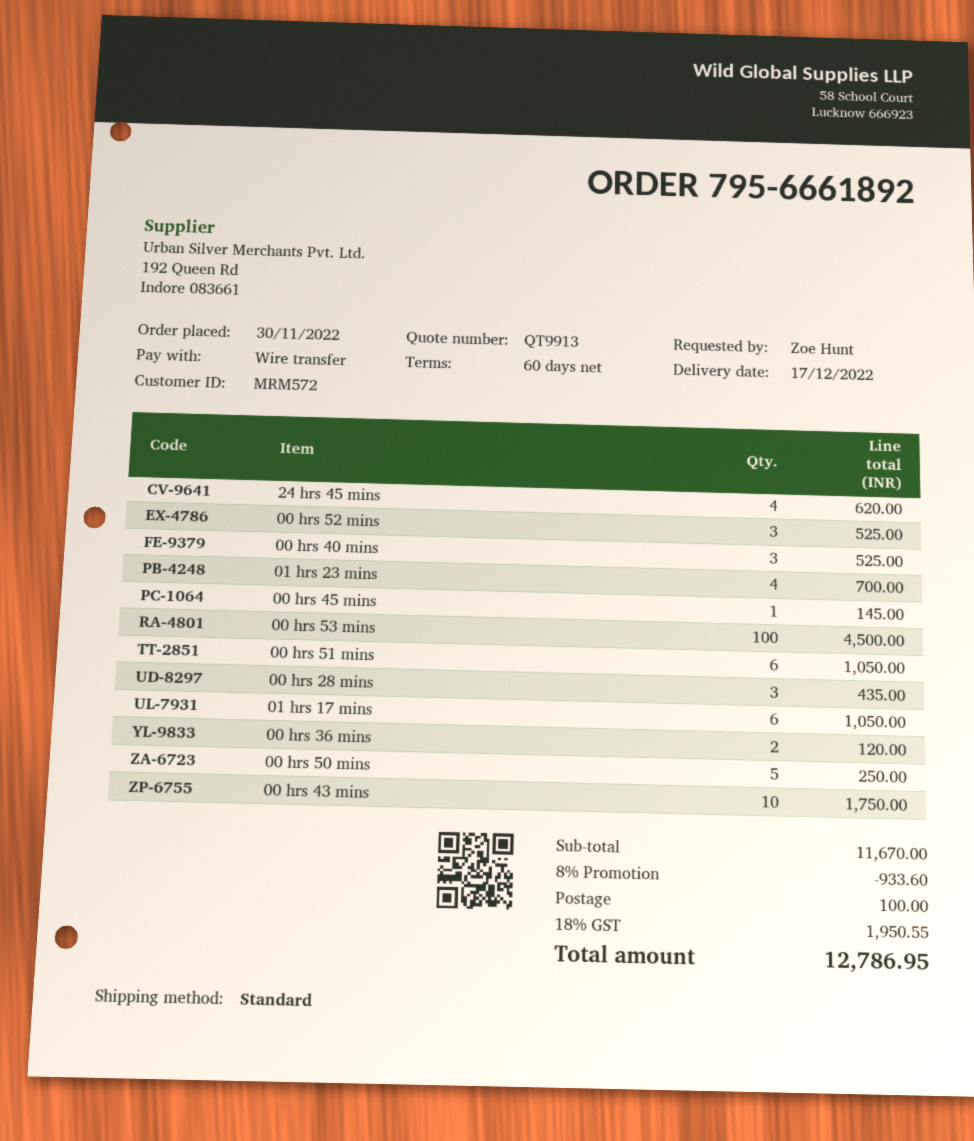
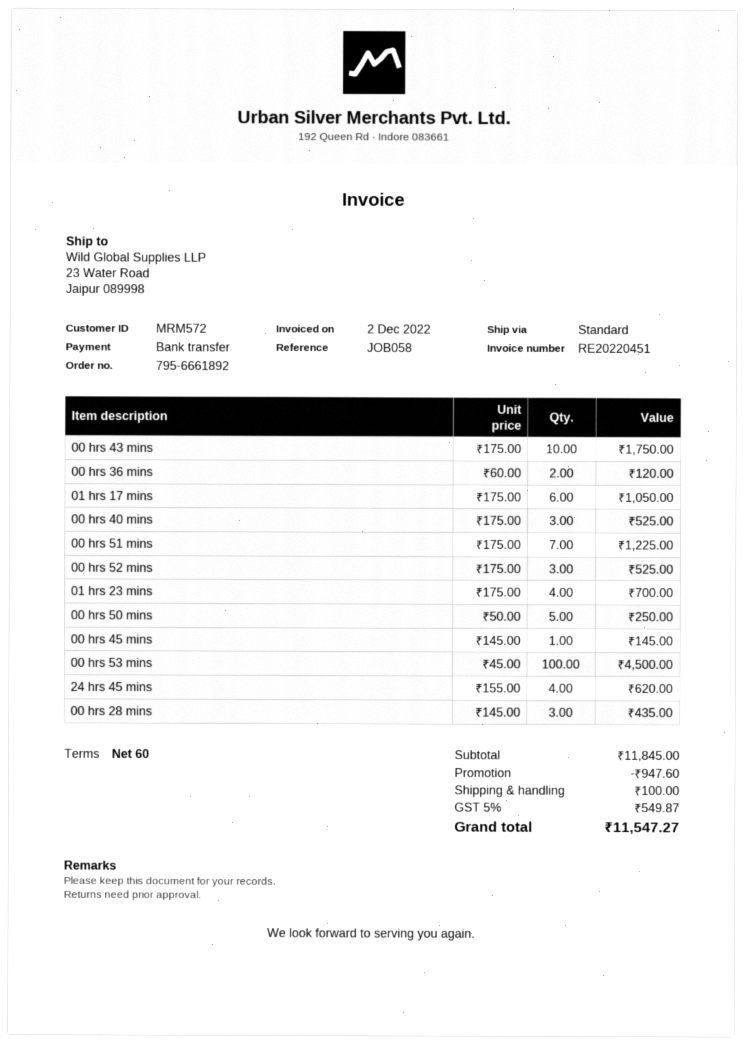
00 hrs 51 mins: 6 for 1050.00 -> 7 for 1225.00
subtotal: 11670.00 -> 11845.00
discount: 933.60 -> 947.60
tax: 18% = 1950.55 -> 5% = 549.87
total: 12786.95 -> 11547.27

